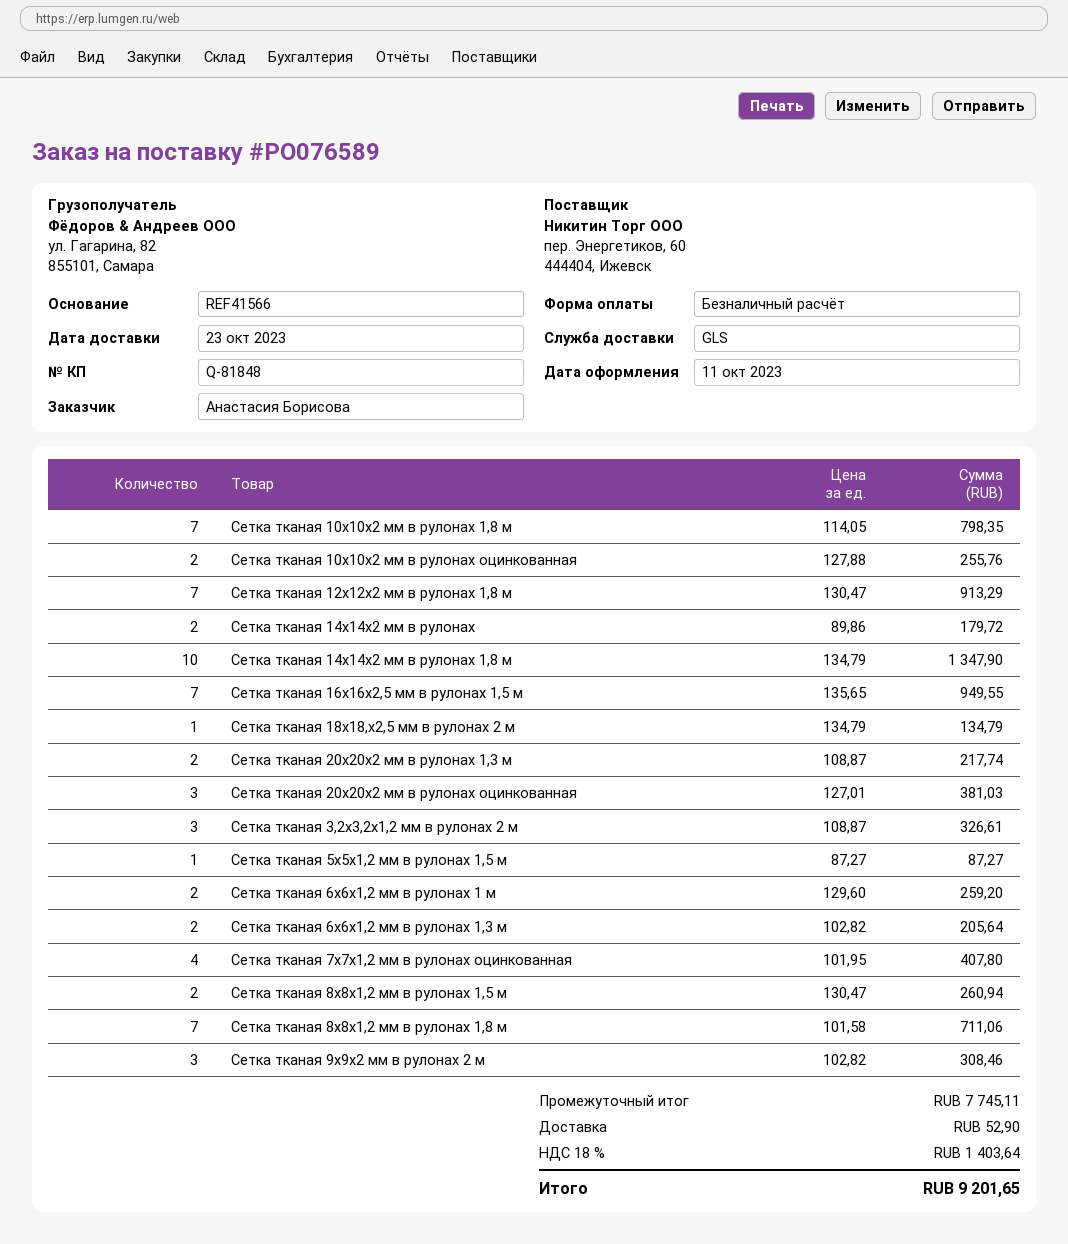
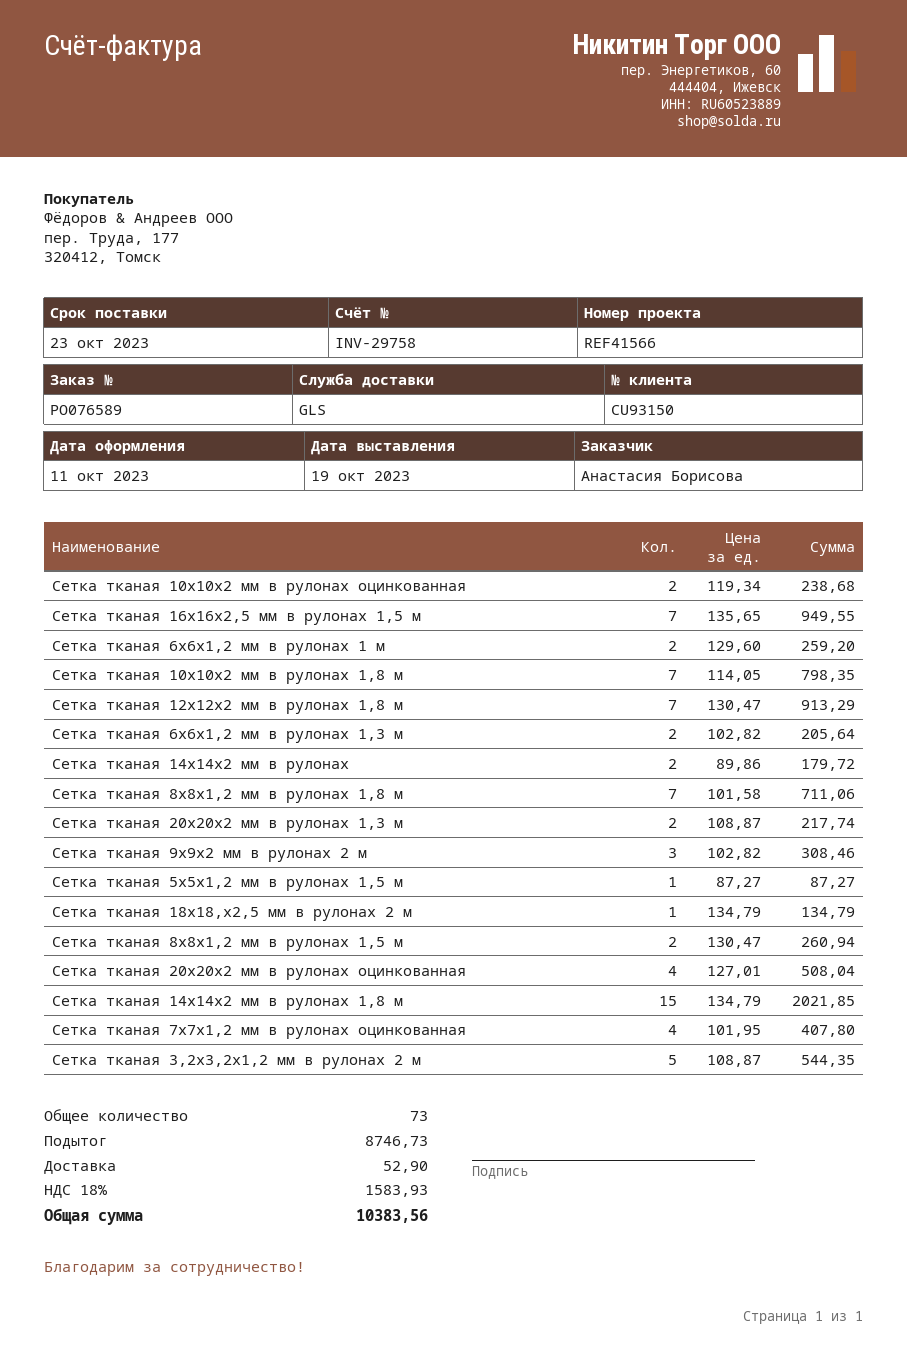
Сетка тканая 10х10х2 мм в рулонах оцинкованная: 2 x 127.88 = 255.76 -> 2 x 119.34 = 238.68
Сетка тканая 14х14х2 мм в рулонах 1,8 м: 10 x 134.79 = 1347.90 -> 15 x 134.79 = 2021.85
Сетка тканая 20х20х2 мм в рулонах оцинкованная: 3 x 127.01 = 381.03 -> 4 x 127.01 = 508.04
Сетка тканая 3,2х3,2х1,2 мм в рулонах 2 м: 3 x 108.87 = 326.61 -> 5 x 108.87 = 544.35
subtotal: 7745.11 -> 8746.73
tax: 18% = 1403.64 -> 18% = 1583.93
total: 9201.65 -> 10383.56

